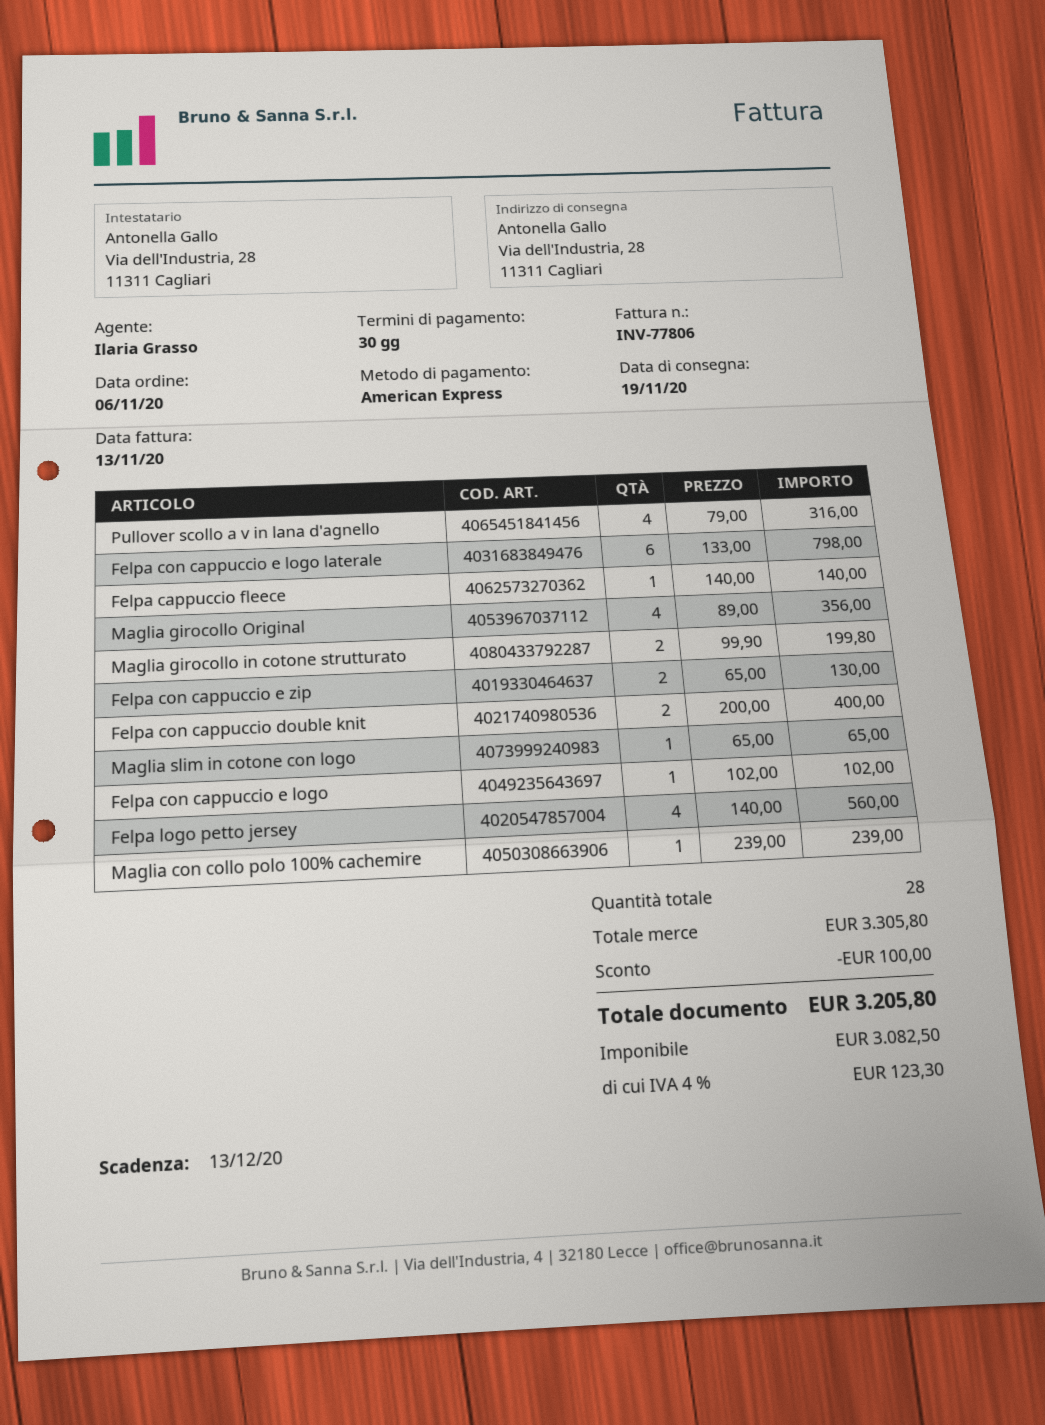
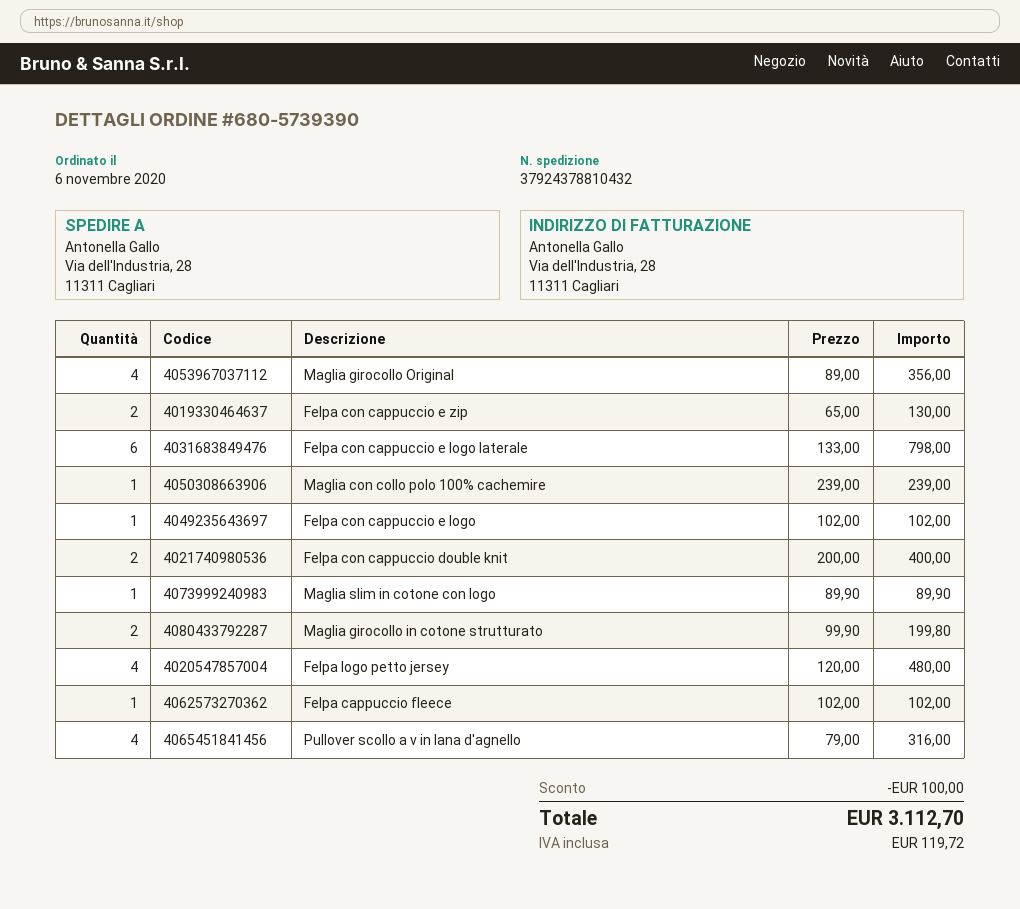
Felpa cappuccio fleece: 1 x 140.00 = 140.00 -> 1 x 102.00 = 102.00
Maglia slim in cotone con logo: 1 x 65.00 = 65.00 -> 1 x 89.90 = 89.90
Felpa logo petto jersey: 4 x 140.00 = 560.00 -> 4 x 120.00 = 480.00
tax: 123.30 -> 119.72
total: 3205.80 -> 3112.70

